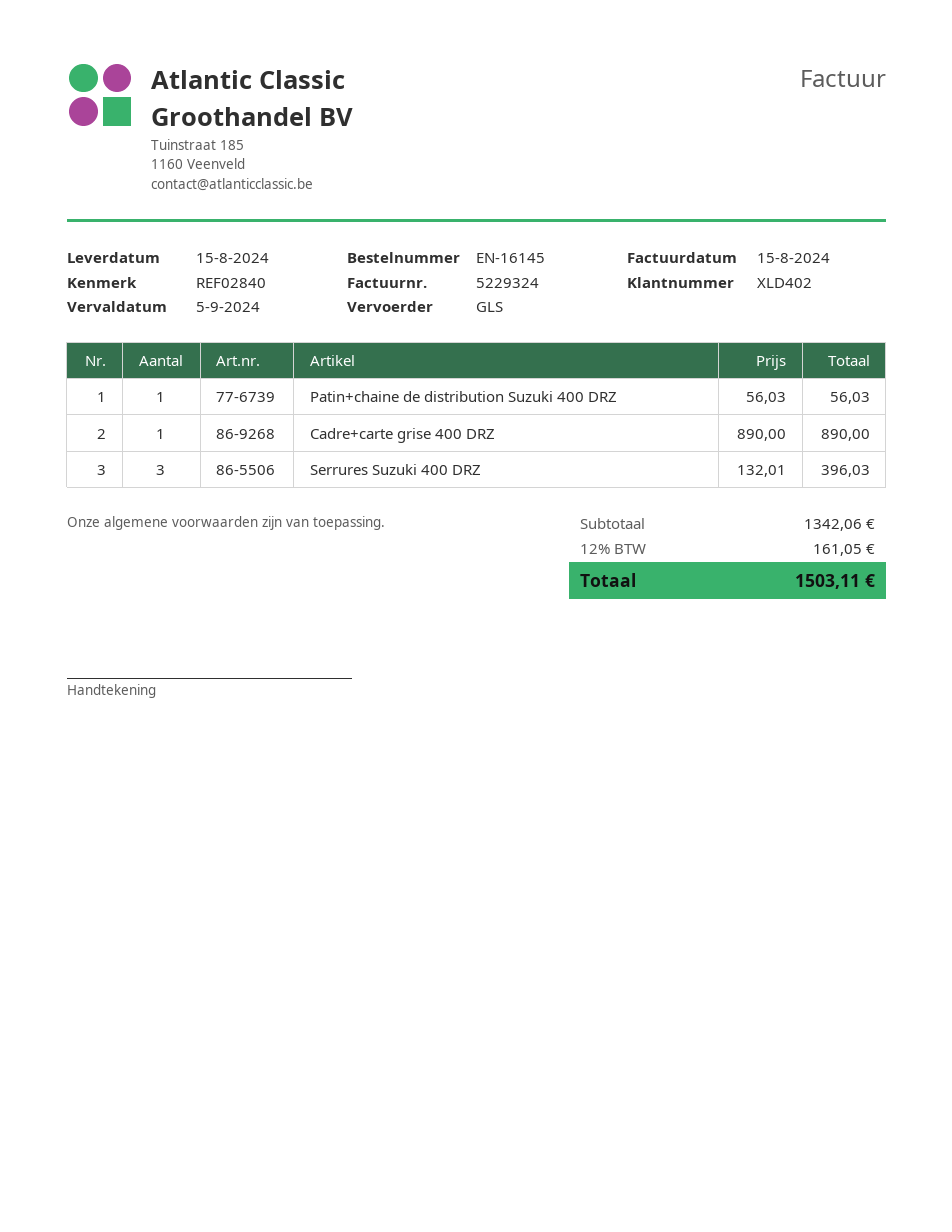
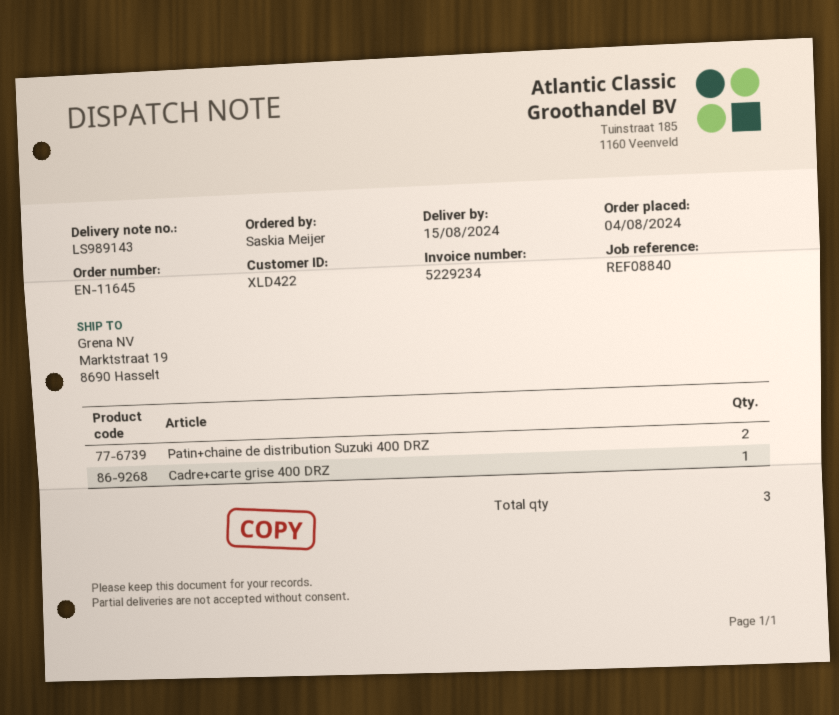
order number: EN-16145 -> EN-11645
invoice number: 5229324 -> 5229234
customer number: XLD402 -> XLD422
reference: REF02840 -> REF08840
Patin+chaine de distribution Suzuki 400 DRZ: 1 -> 2
Serrures Suzuki 400 DRZ: 3 -> none

